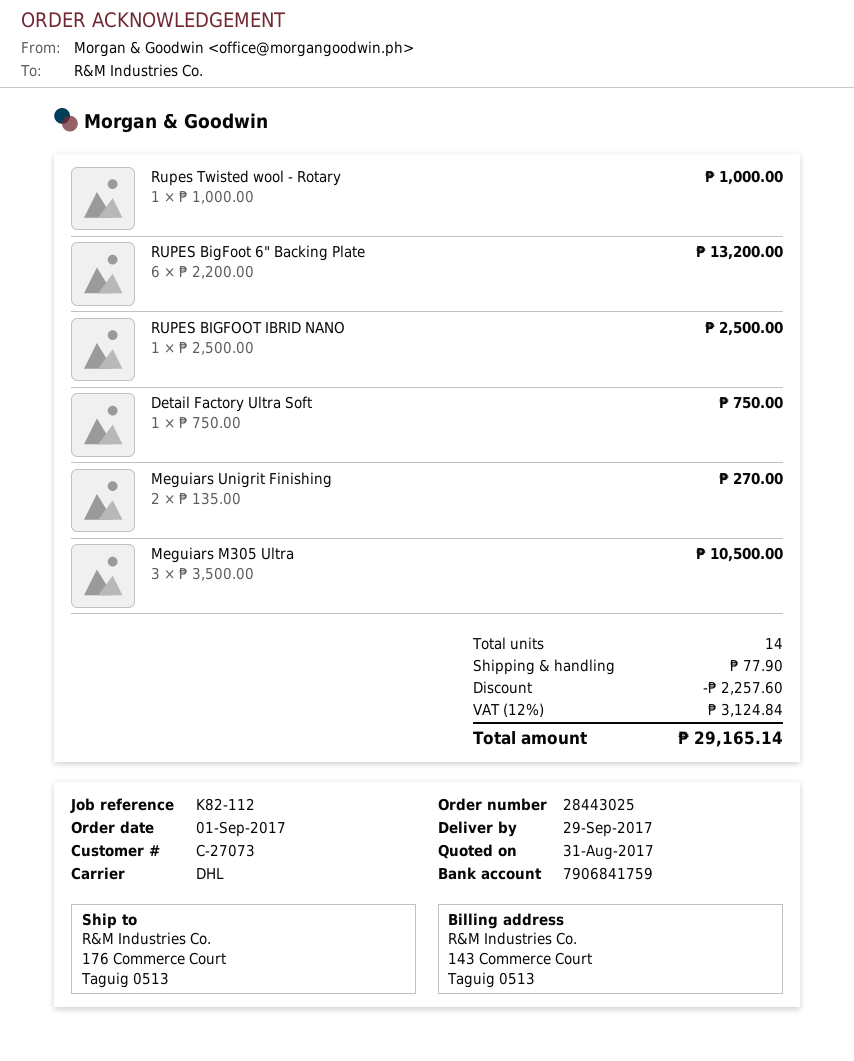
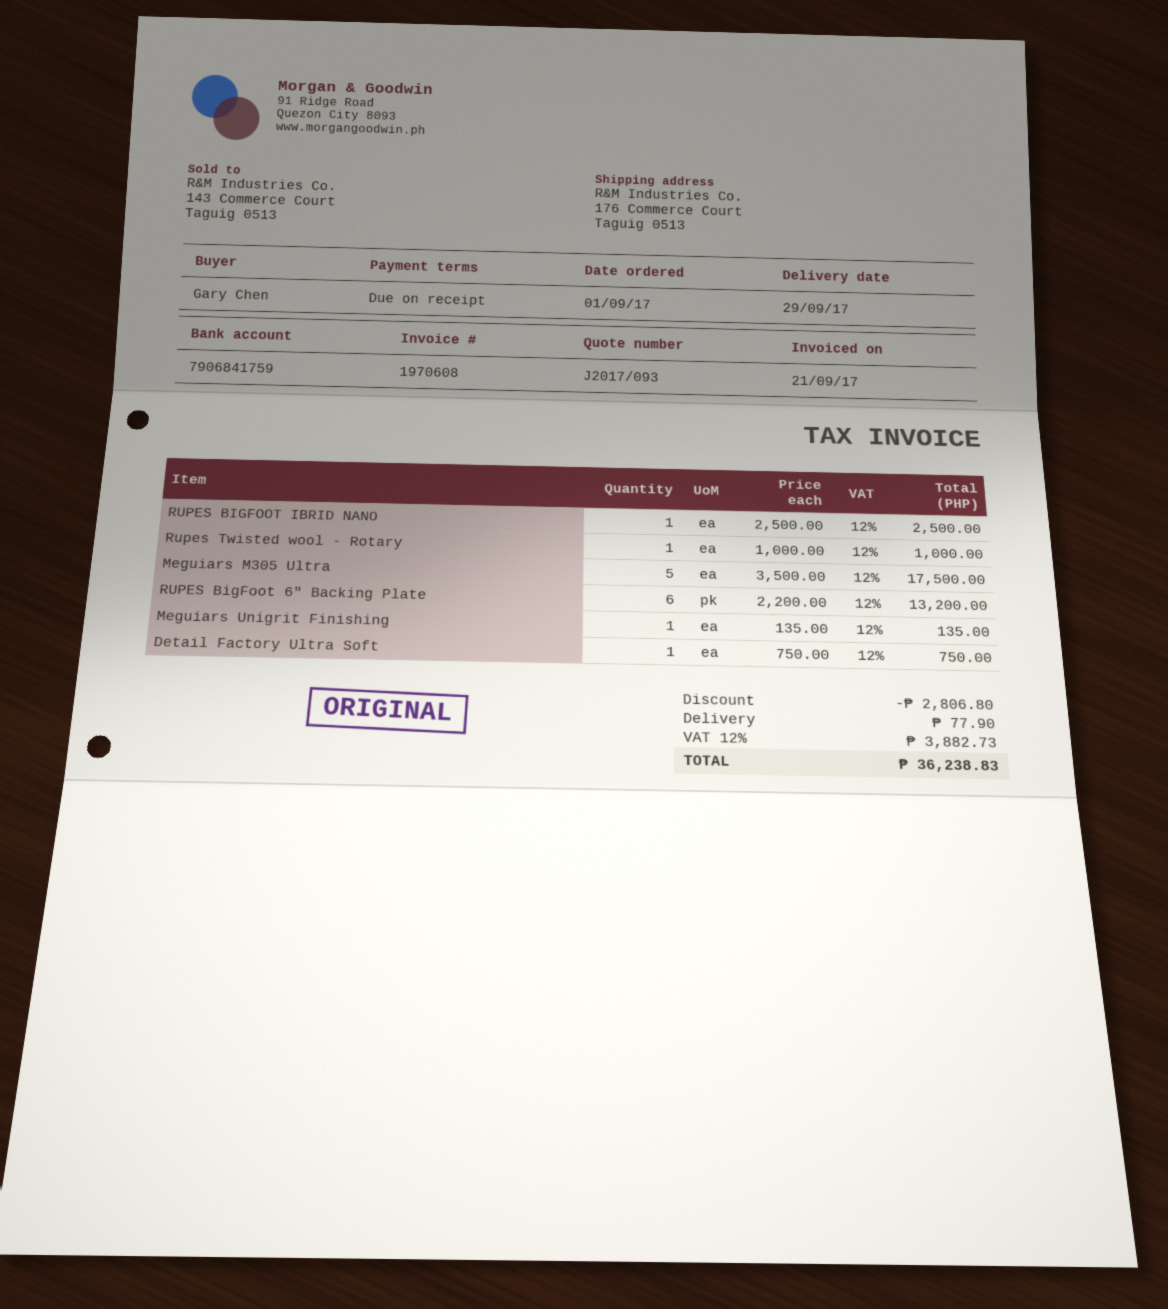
Meguiars Unigrit Finishing: 2 x 135.00 = 270.00 -> 1 x 135.00 = 135.00
Meguiars M305 Ultra: 3 x 3500.00 = 10500.00 -> 5 x 3500.00 = 17500.00
discount: 2257.60 -> 2806.80
tax: 12% = 3124.84 -> 12% = 3882.73
total: 29165.14 -> 36238.83

